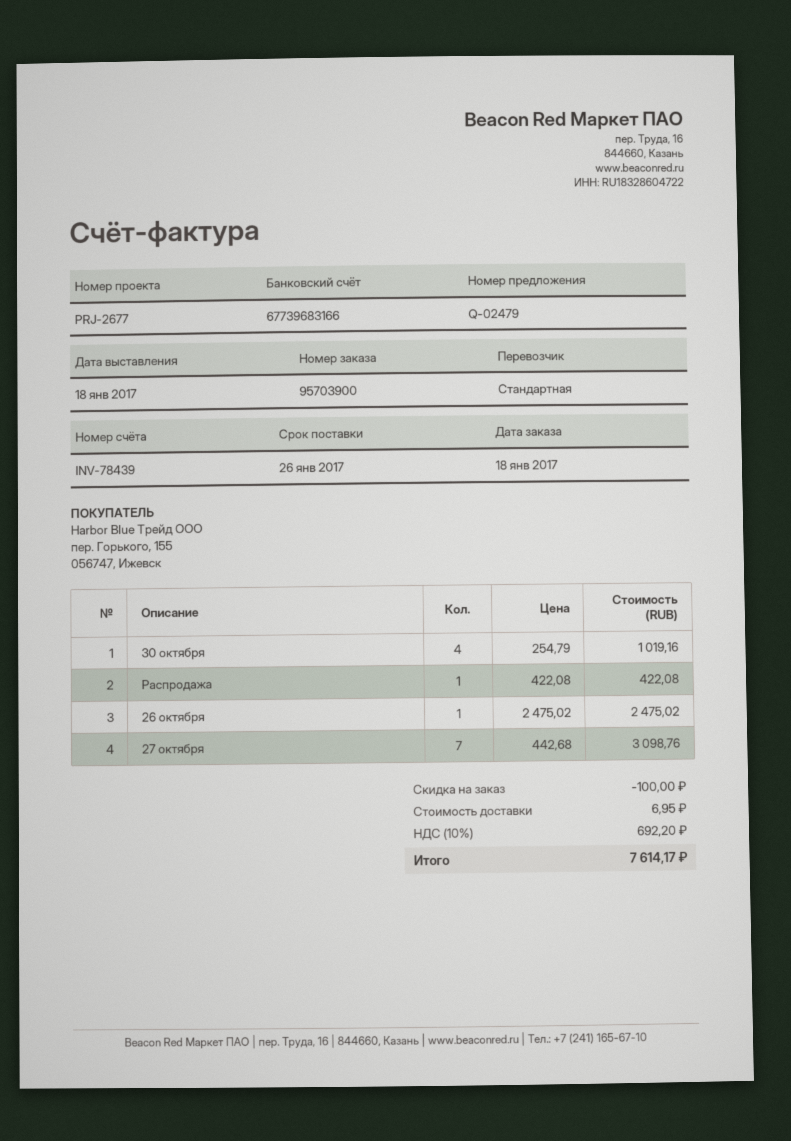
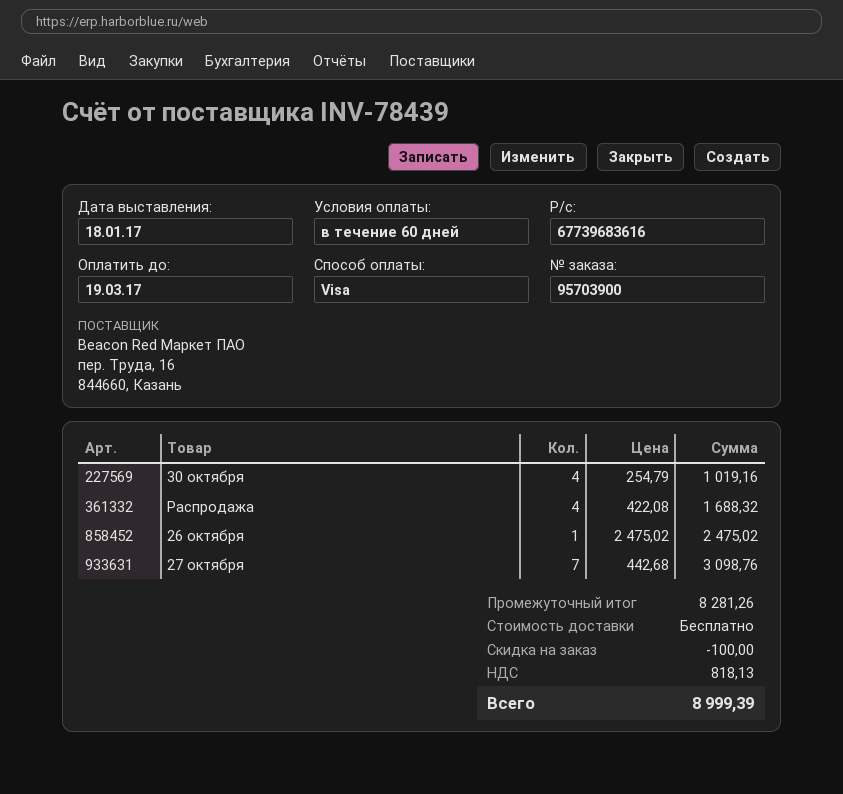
bank account: 67739683166 -> 67739683616
Распродажа: 1 x 422.08 = 422.08 -> 4 x 422.08 = 1688.32
shipping: 6.95 -> 0.00
tax: 692.20 -> 818.13
total: 7614.17 -> 8999.39

